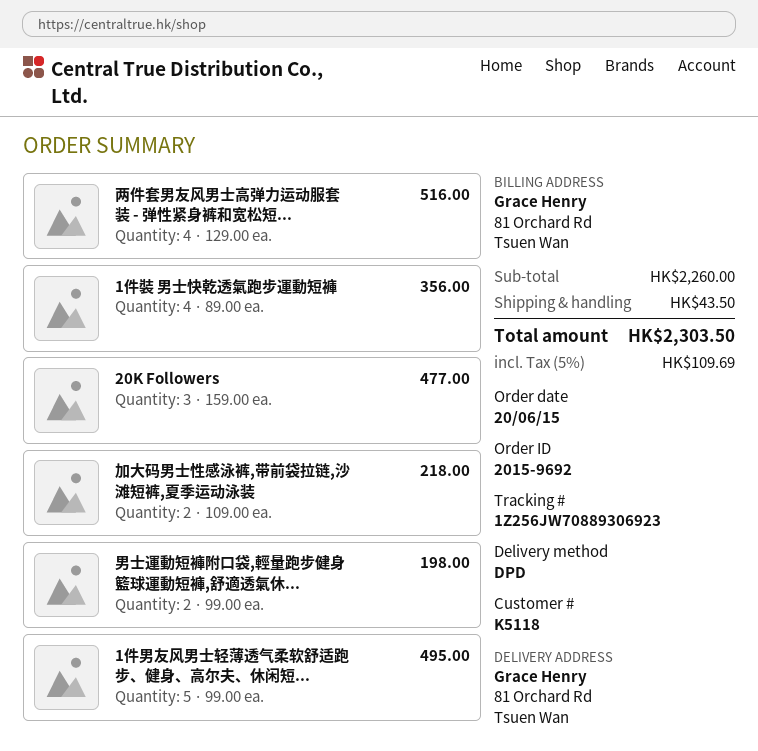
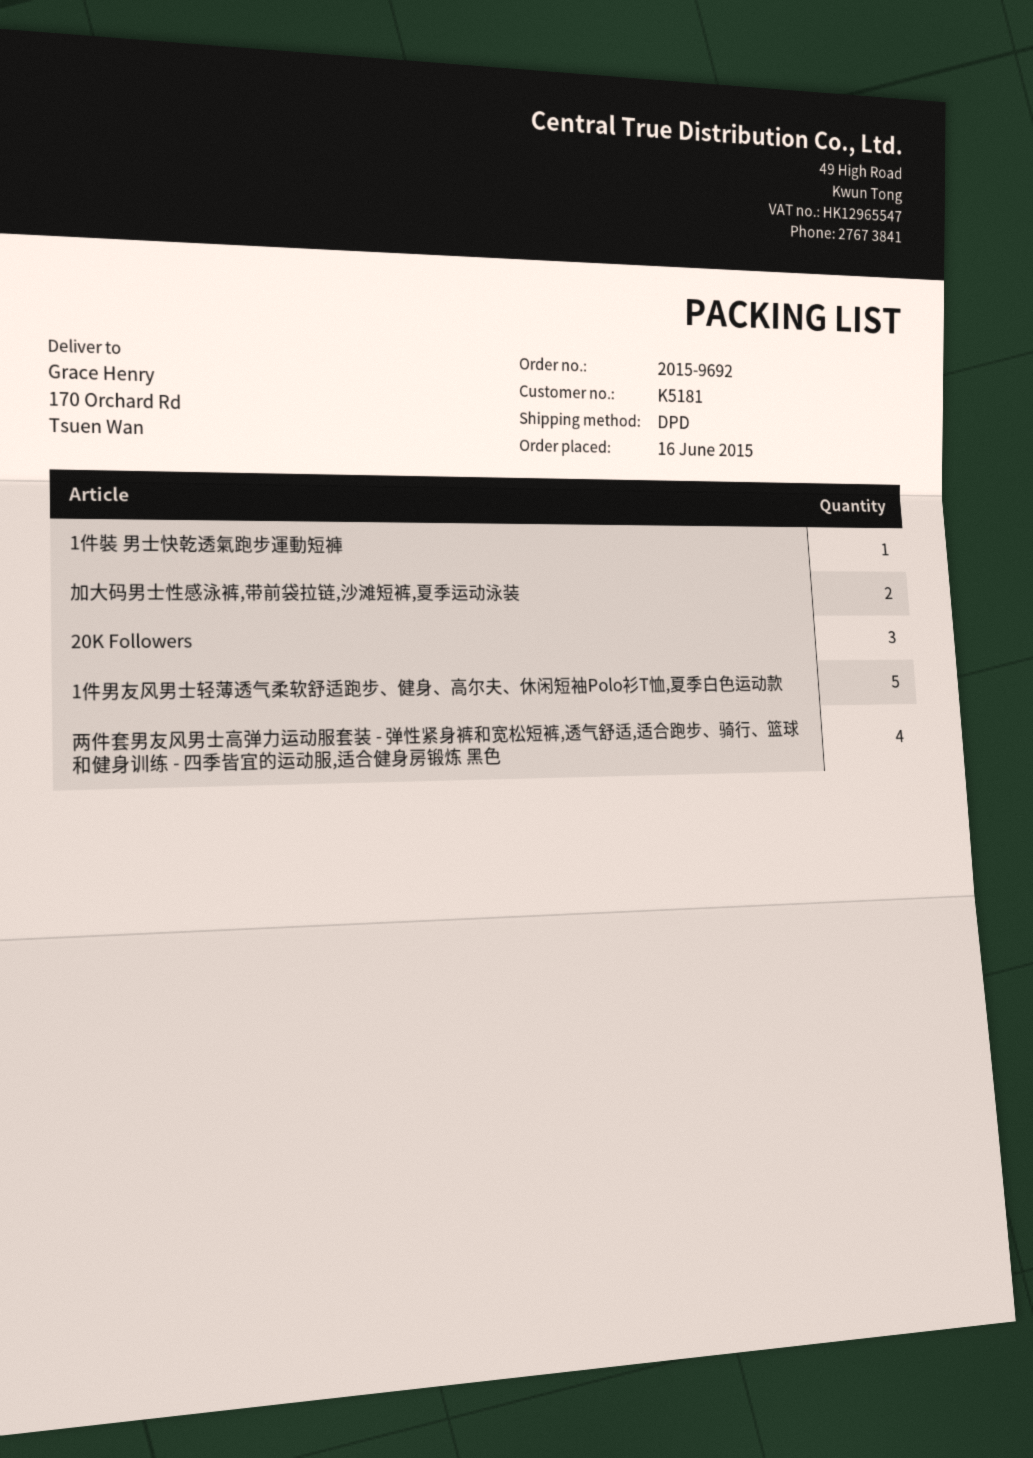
order date: 2015-06-20 -> 2015-06-16
customer number: K5118 -> K5181
ship to: 81 Orchard Rd, Tsuen Wan -> 170 Orchard Rd, Tsuen Wan
1件裝 男士快乾透氣跑步運動短褲: 4 -> 1
男士運動短褲附口袋,輕量跑步健身籃球運動短褲,舒適透氣休...: 2 -> none

